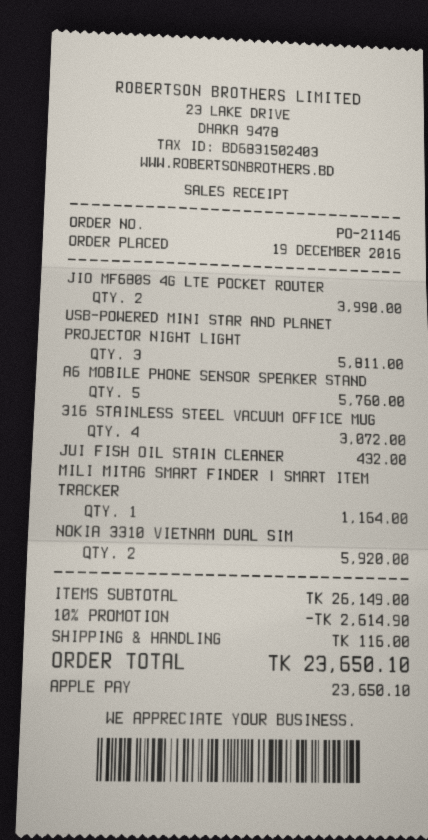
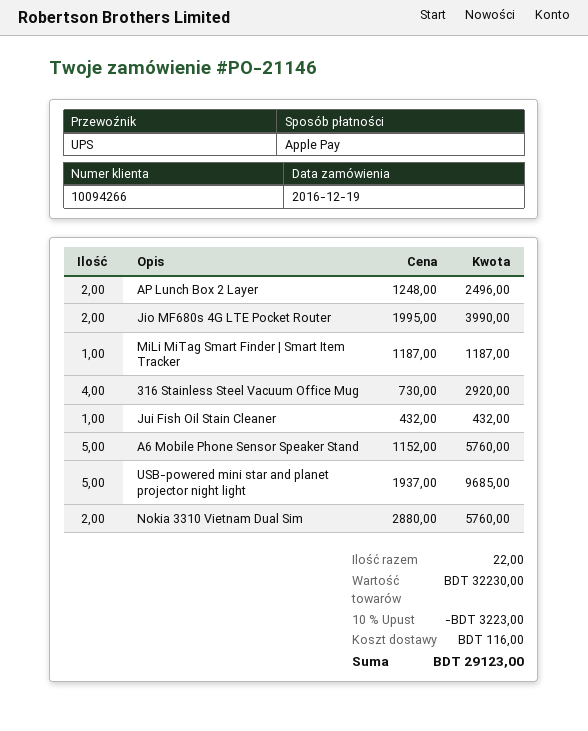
USB-POWERED MINI STAR AND PLANET PROJECTOR NIGHT LIGHT: 3 for 5811.00 -> 5 for 9685.00
316 STAINLESS STEEL VACUUM OFFICE MUG: 4 for 3072.00 -> 4 for 2920.00
MILI MITAG SMART FINDER | SMART ITEM TRACKER: 1 for 1164.00 -> 1 for 1187.00
NOKIA 3310 VIETNAM DUAL SIM: 2 for 5920.00 -> 2 for 5760.00
AP Lunch Box 2 Layer: none -> 2 for 2496.00
subtotal: 26149.00 -> 32230.00
discount: 10% = 2614.90 -> 10% = 3223.00
total: 23650.10 -> 29123.00

